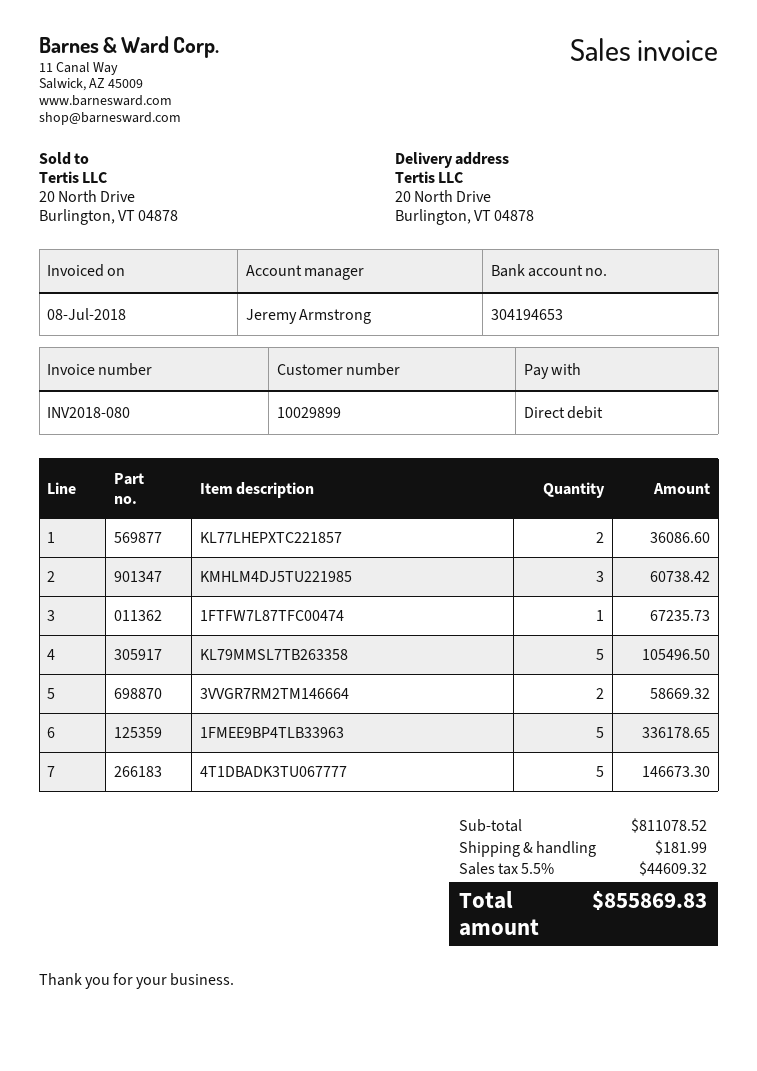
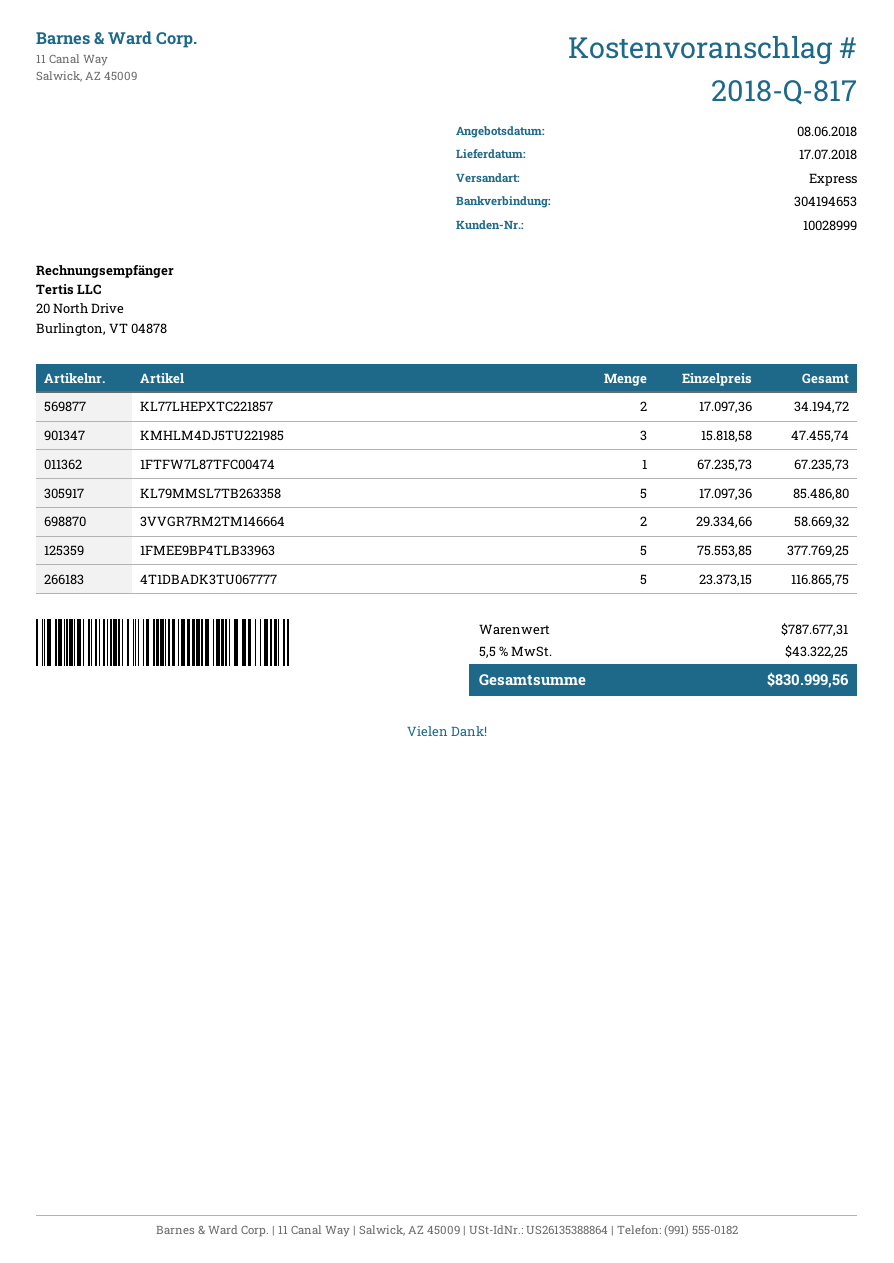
customer number: 10029899 -> 10028999
KL77LHEPXTC221857: 2 for 36086.60 -> 2 for 34194.72
KMHLM4DJ5TU221985: 3 for 60738.42 -> 3 for 47455.74
KL79MMSL7TB263358: 5 for 105496.50 -> 5 for 85486.80
1FMEE9BP4TLB33963: 5 for 336178.65 -> 5 for 377769.25
4T1DBADK3TU067777: 5 for 146673.30 -> 5 for 116865.75
subtotal: 811078.52 -> 787677.31
shipping: 181.99 -> none
tax: 5.5% = 44609.32 -> 5.5% = 43322.25
total: 855869.83 -> 830999.56

